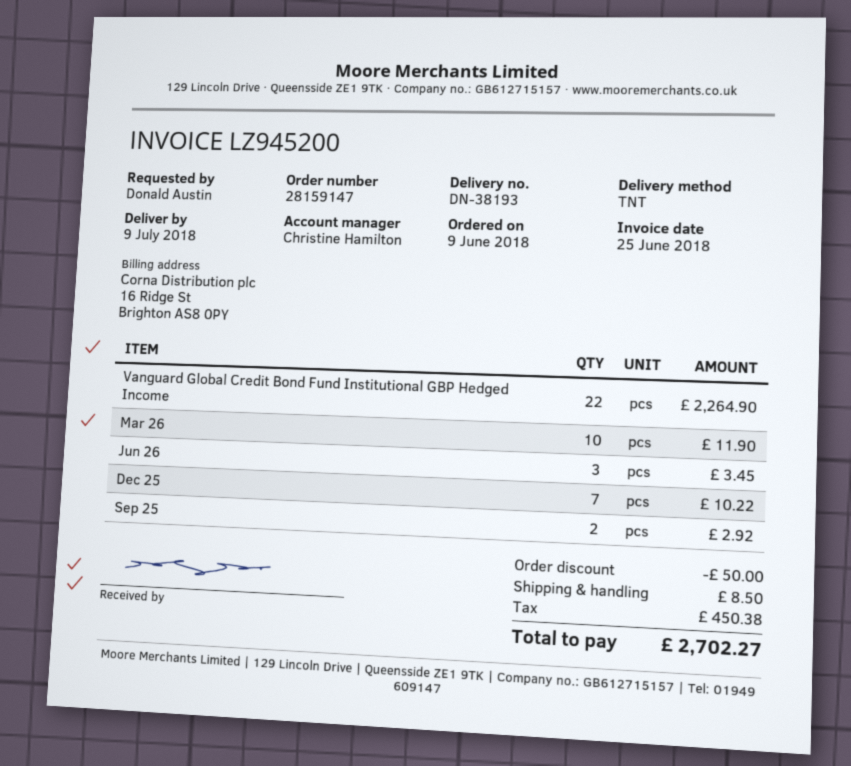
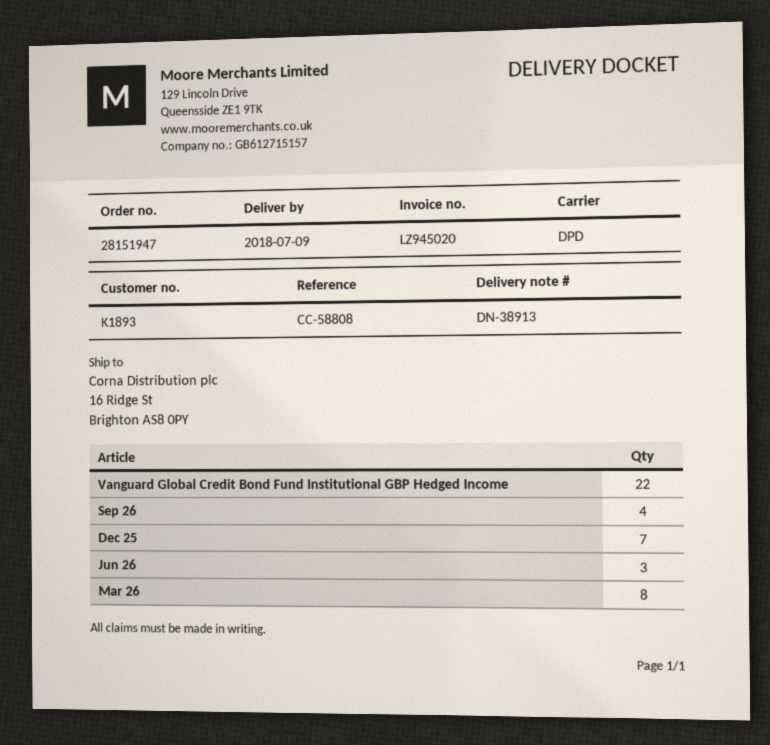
order number: 28159147 -> 28151947
delivery note number: DN-38193 -> DN-38913
invoice number: LZ945200 -> LZ945020
shipping method: TNT -> DPD
Mar 26: 10 -> 8
Sep 25: 2 -> none
Sep 26: none -> 4

